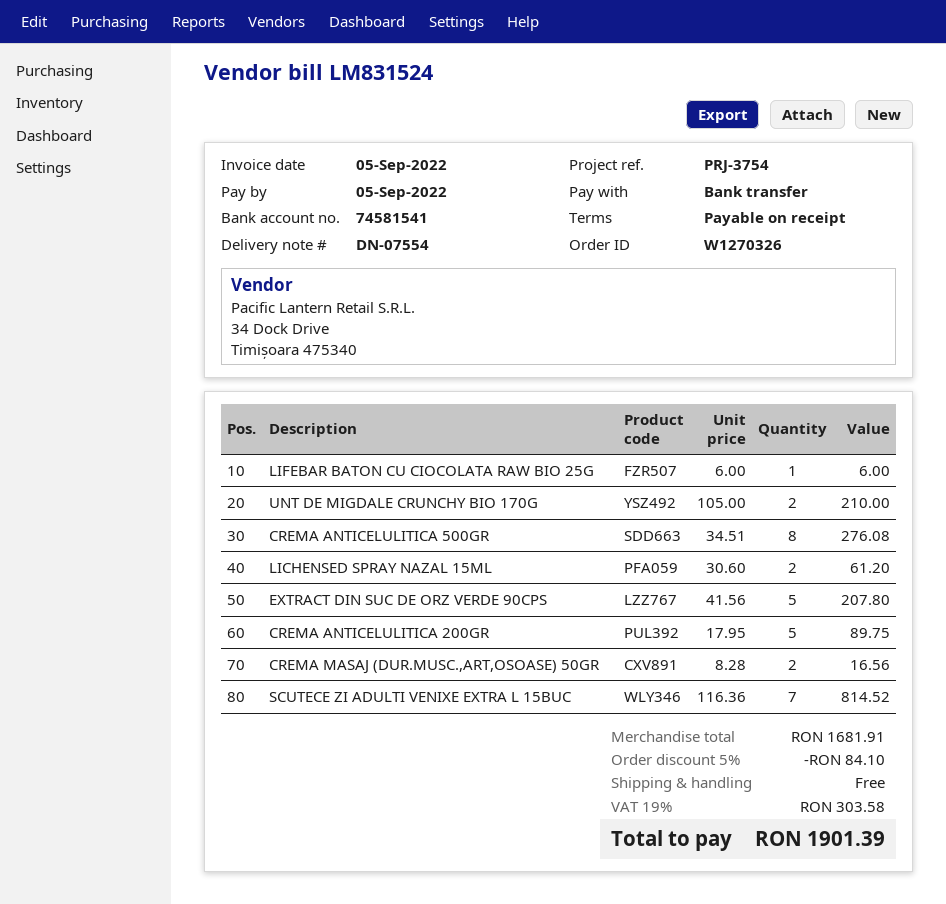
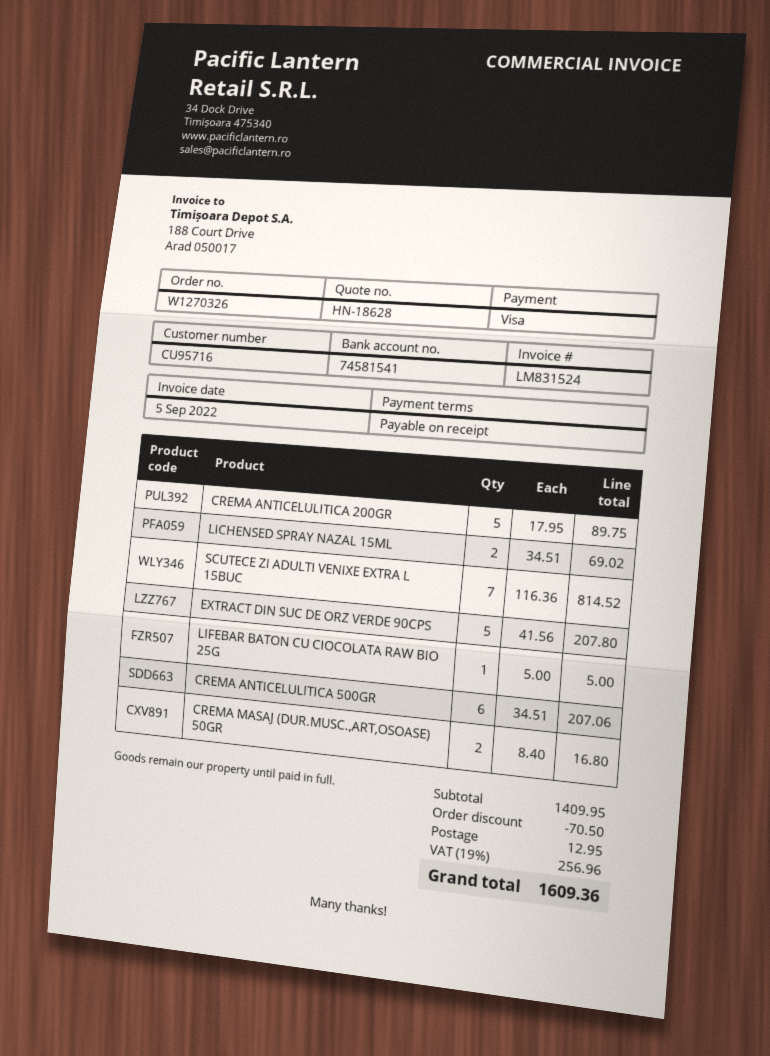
payment method: bank transfer -> Visa
LIFEBAR BATON CU CIOCOLATA RAW BIO 25G: 1 x 6.00 = 6.00 -> 1 x 5.00 = 5.00
UNT DE MIGDALE CRUNCHY BIO 170G: 2 x 105.00 = 210.00 -> none
CREMA ANTICELULITICA 500GR: 8 x 34.51 = 276.08 -> 6 x 34.51 = 207.06
LICHENSED SPRAY NAZAL 15ML: 2 x 30.60 = 61.20 -> 2 x 34.51 = 69.02
CREMA MASAJ (DUR.MUSC.,ART,OSOASE) 50GR: 2 x 8.28 = 16.56 -> 2 x 8.40 = 16.80
subtotal: 1681.91 -> 1409.95
discount: 84.10 -> 70.50
shipping: 0.00 -> 12.95
tax: 19% = 303.58 -> 19% = 256.96
total: 1901.39 -> 1609.36

